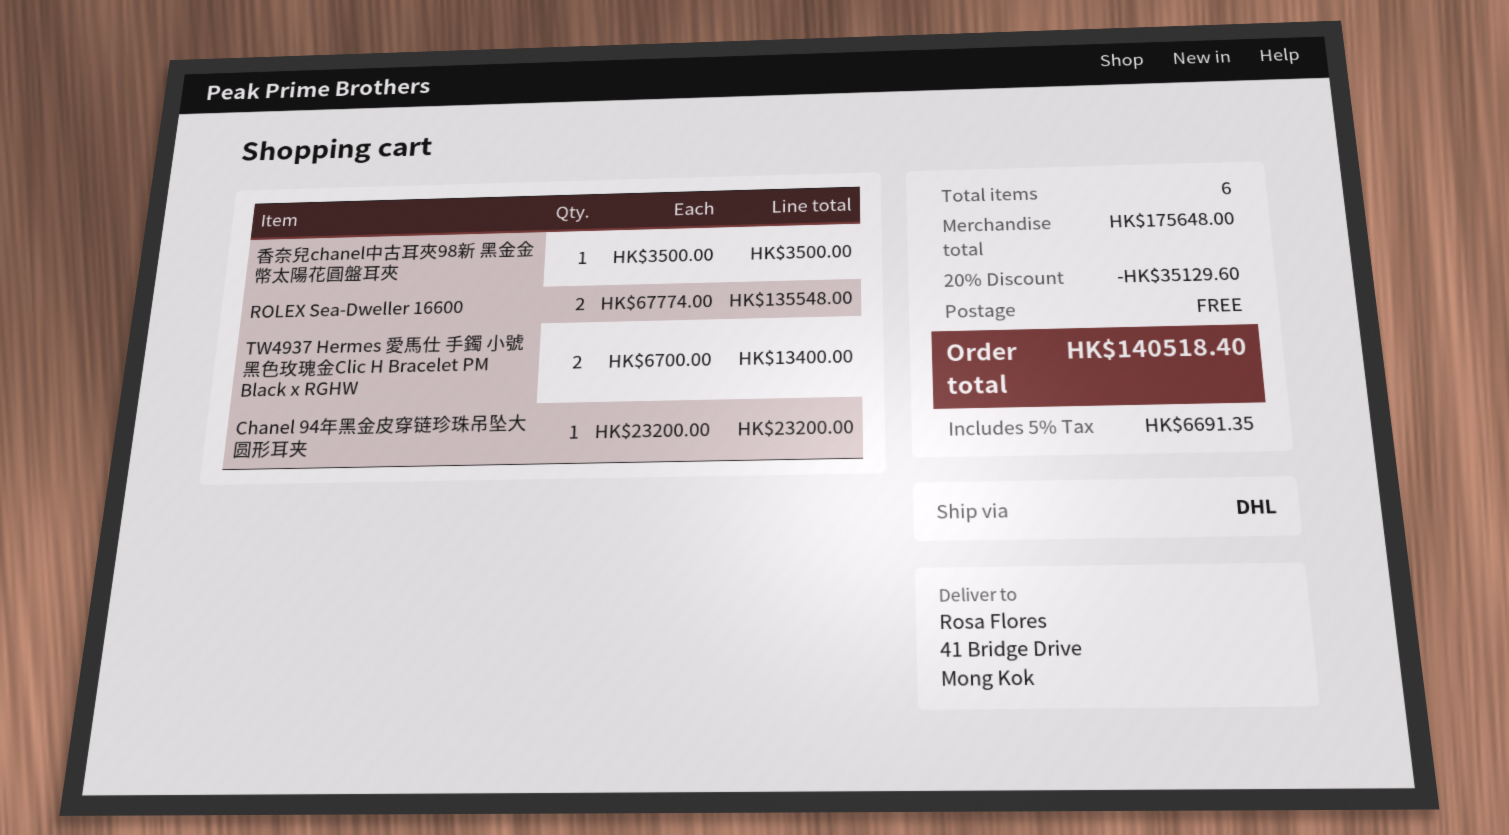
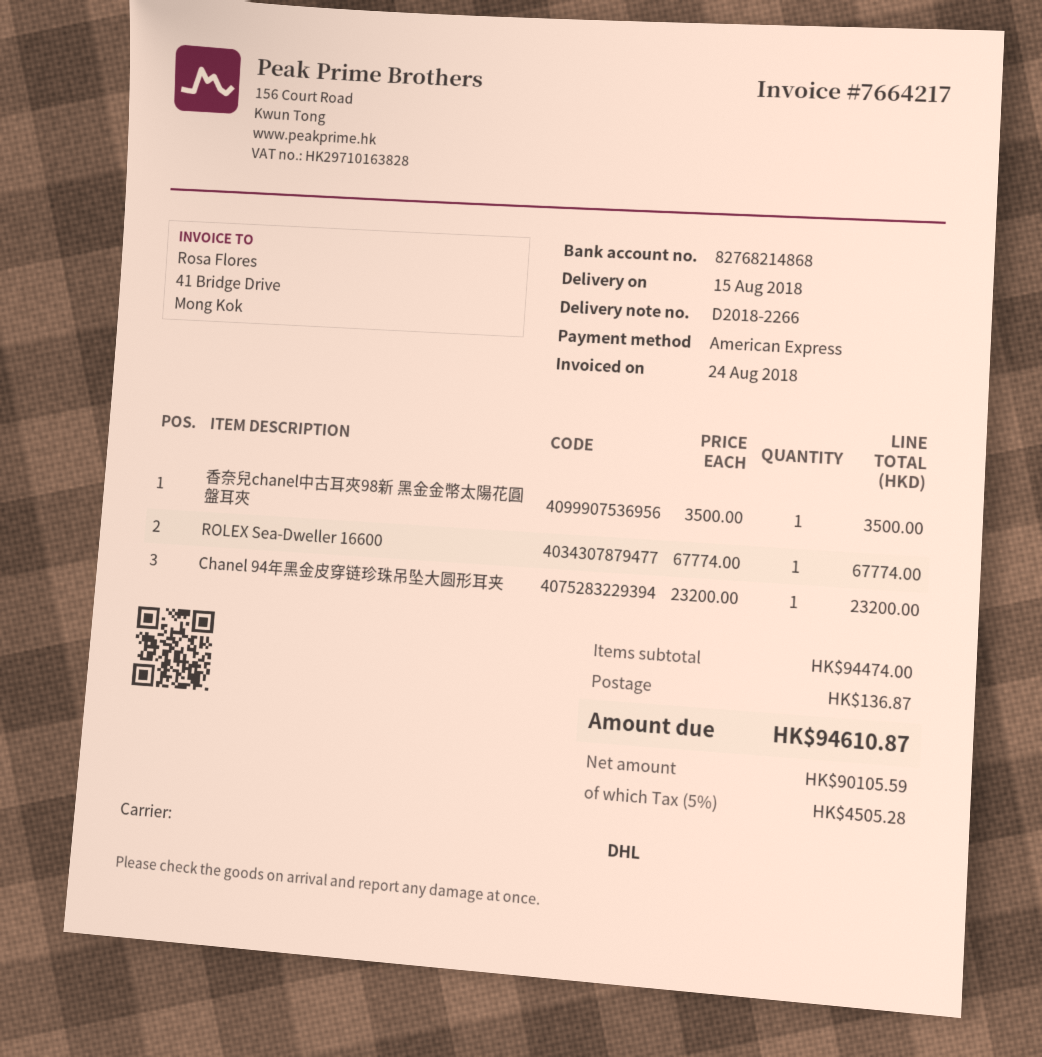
ROLEX Sea-Dweller 16600: 2 x 67774.00 = 135548.00 -> 1 x 67774.00 = 67774.00
TW4937 Hermes 愛馬仕 手鐲 小號 黑色玫瑰金Clic H Bracelet PM Black x RGHW: 2 x 6700.00 = 13400.00 -> none
subtotal: 175648.00 -> 94474.00
discount: 20% = 35129.60 -> none
shipping: 0.00 -> 136.87
tax: 5% = 6691.35 -> 5% = 4505.28
total: 140518.40 -> 94610.87

